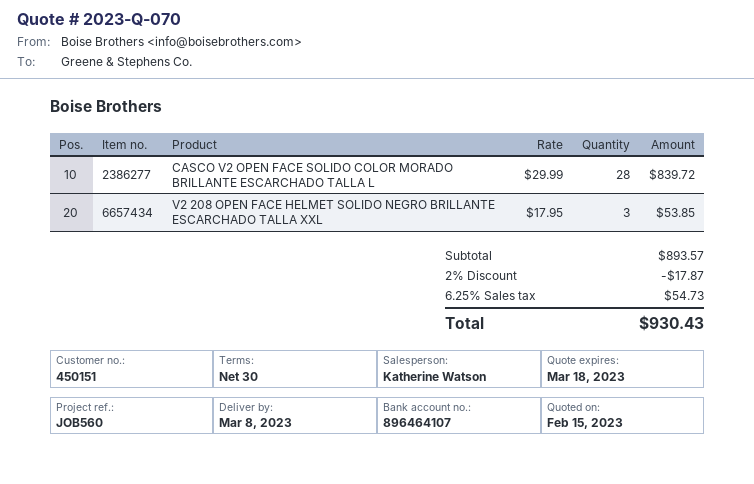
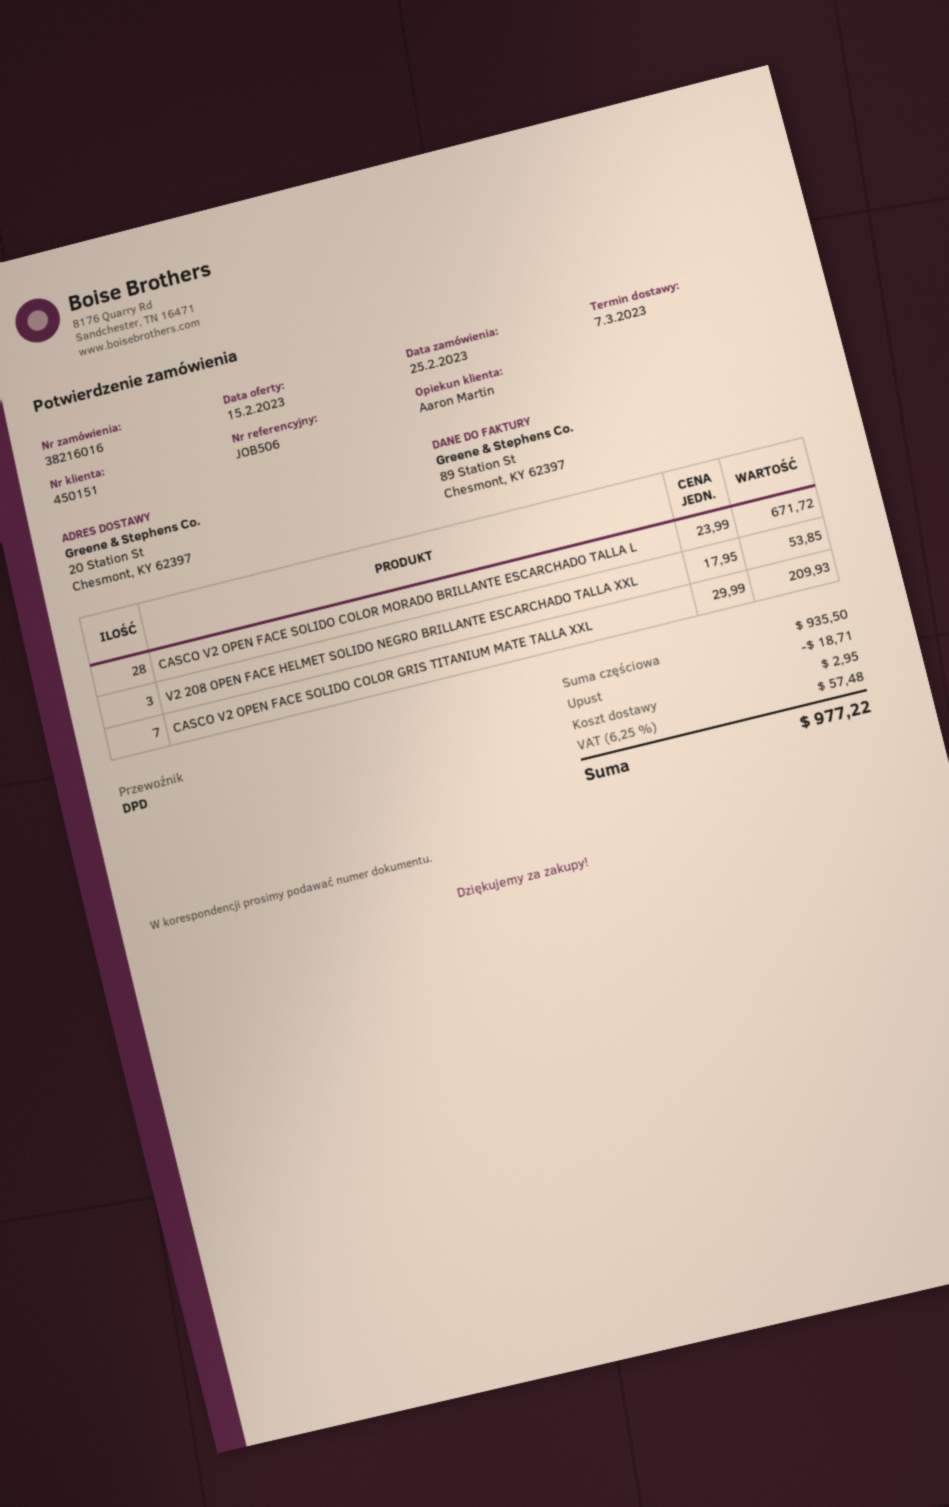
delivery date: 2023-03-08 -> 2023-03-07
reference: JOB560 -> JOB506
sales rep: Katherine Watson -> Aaron Martin
CASCO V2 OPEN FACE SOLIDO COLOR MORADO BRILLANTE ESCARCHADO TALLA L: 28 x 29.99 = 839.72 -> 28 x 23.99 = 671.72
CASCO V2 OPEN FACE SOLIDO COLOR GRIS TITANIUM MATE TALLA XXL: none -> 7 x 29.99 = 209.93
subtotal: 893.57 -> 935.50
discount: 17.87 -> 18.71
shipping: none -> 2.95
tax: 6.25% = 54.73 -> 6.25% = 57.48
total: 930.43 -> 977.22

